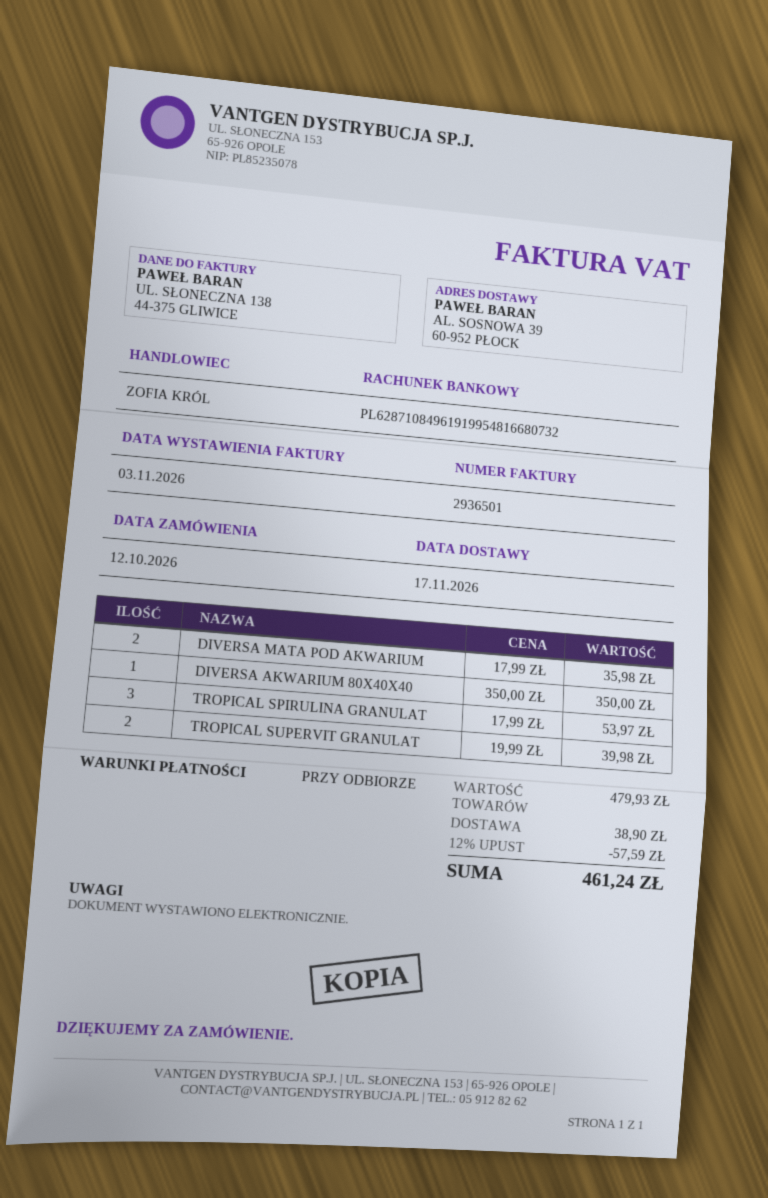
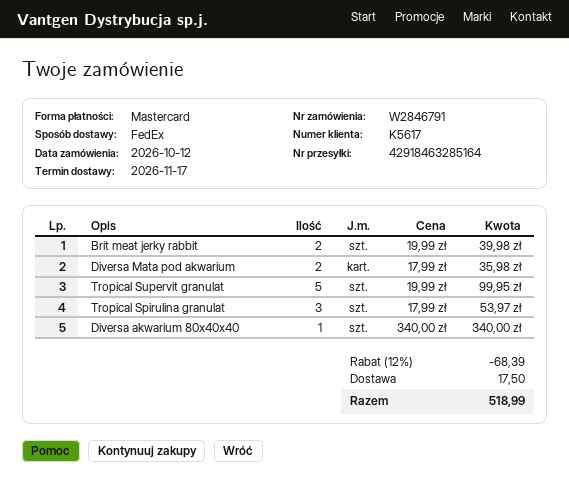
DIVERSA AKWARIUM 80X40X40: 1 x 350.00 = 350.00 -> 1 x 340.00 = 340.00
TROPICAL SUPERVIT GRANULAT: 2 x 19.99 = 39.98 -> 5 x 19.99 = 99.95
Brit meat jerky rabbit: none -> 2 x 19.99 = 39.98
discount: 12% = 57.59 -> 12% = 68.39
shipping: 38.90 -> 17.50
total: 461.24 -> 518.99

